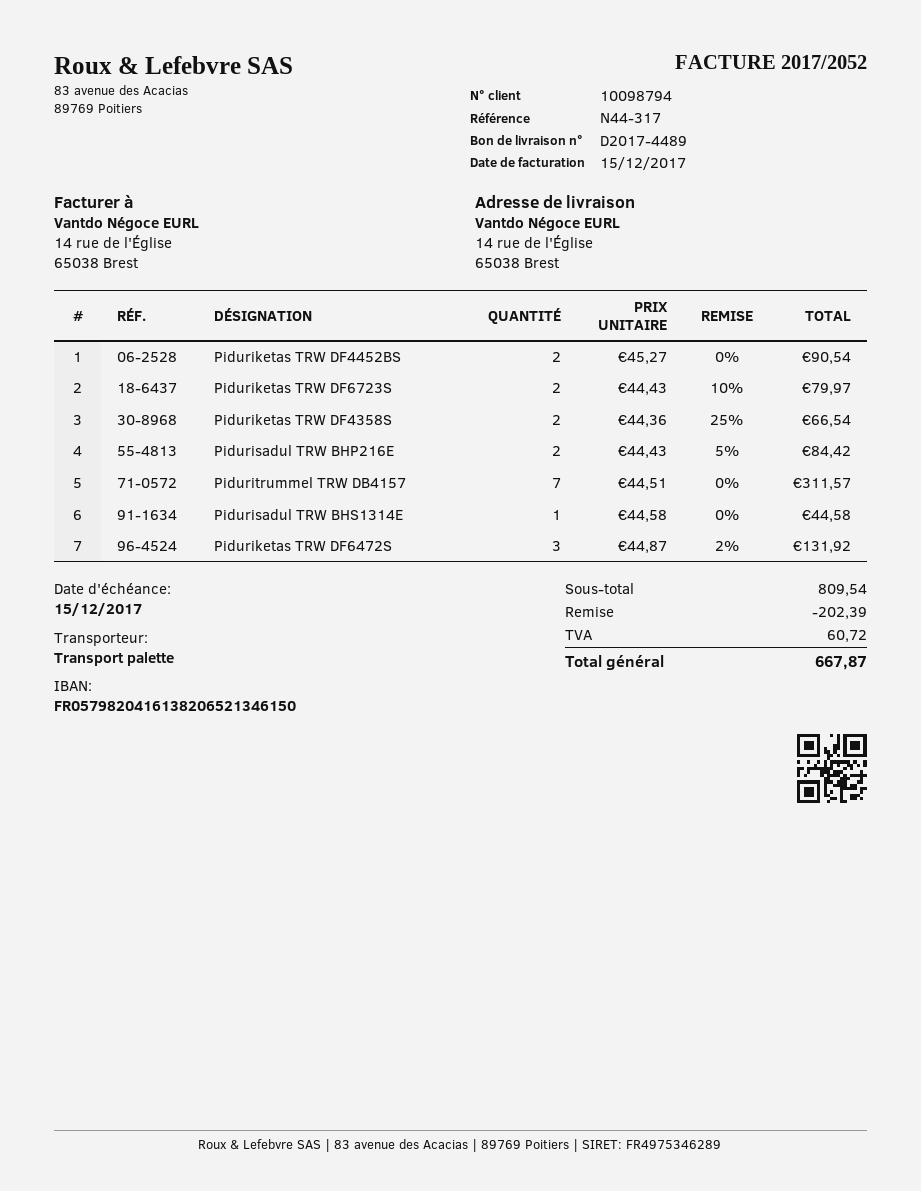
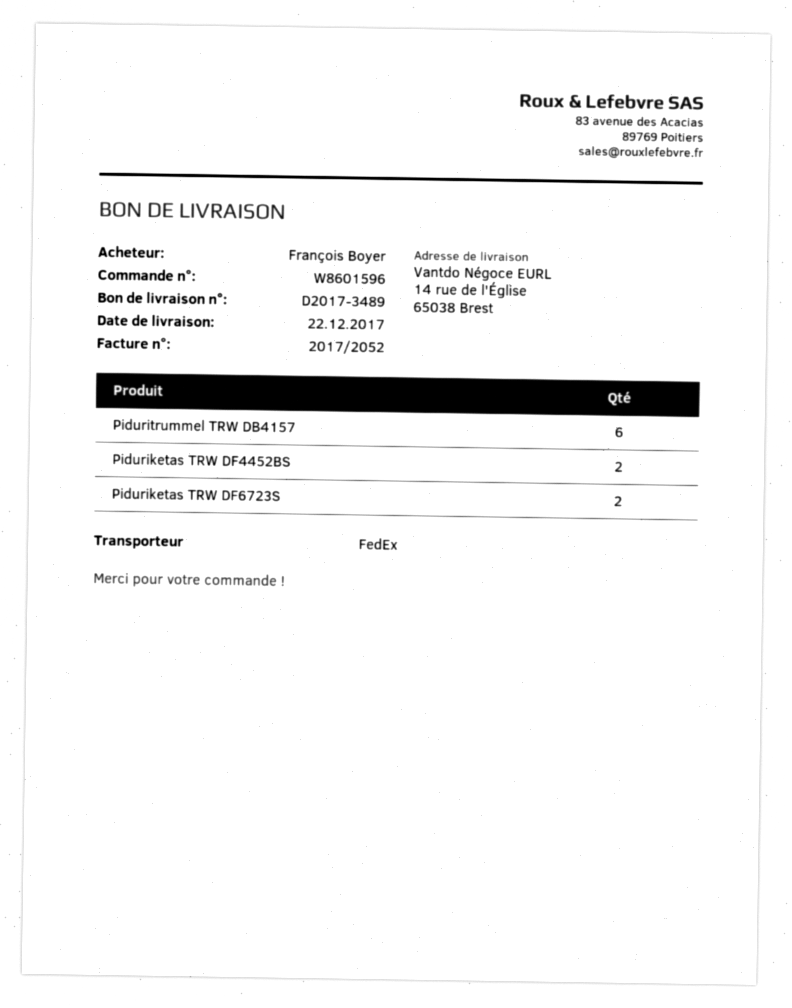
delivery note number: D2017-4489 -> D2017-3489
shipping method: pallet freight -> FedEx
Piduriketas TRW DF4358S: 2 -> none
Pidurisadul TRW BHP216E: 2 -> none
Piduritrummel TRW DB4157: 7 -> 6
Pidurisadul TRW BHS1314E: 1 -> none
Piduriketas TRW DF6472S: 3 -> none

